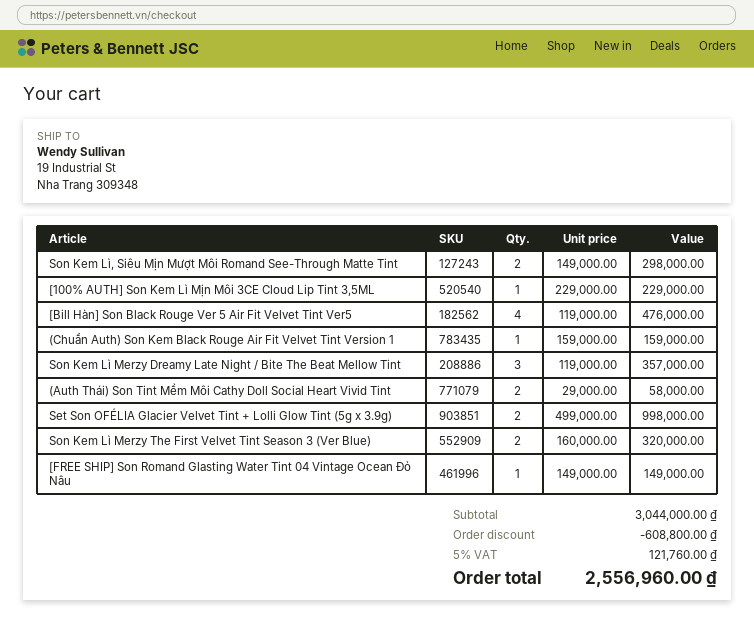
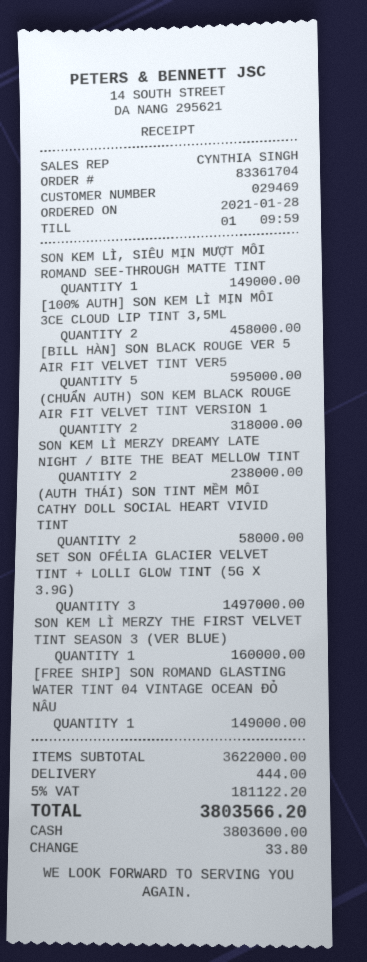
Son Kem Lì, Siêu Mịn Mượt Môi Romand See-Through Matte Tint: 2 for 298000.00 -> 1 for 149000.00
[100% AUTH] Son Kem Lì Mịn Môi 3CE Cloud Lip Tint 3,5ML: 1 for 229000.00 -> 2 for 458000.00
[Bill Hàn] Son Black Rouge Ver 5 Air Fit Velvet Tint Ver5: 4 for 476000.00 -> 5 for 595000.00
(Chuẩn Auth) Son Kem Black Rouge Air Fit Velvet Tint Version 1: 1 for 159000.00 -> 2 for 318000.00
Son Kem Lì Merzy Dreamy Late Night / Bite The Beat Mellow Tint: 3 for 357000.00 -> 2 for 238000.00
Set Son OFÉLIA Glacier Velvet Tint + Lolli Glow Tint (5g x 3.9g): 2 for 998000.00 -> 3 for 1497000.00
Son Kem Lì Merzy The First Velvet Tint Season 3 (Ver Blue): 2 for 320000.00 -> 1 for 160000.00
subtotal: 3044000.00 -> 3622000.00
discount: 608800.00 -> none
shipping: none -> 444.00
tax: 5% = 121760.00 -> 5% = 181122.20
total: 2556960.00 -> 3803566.20

